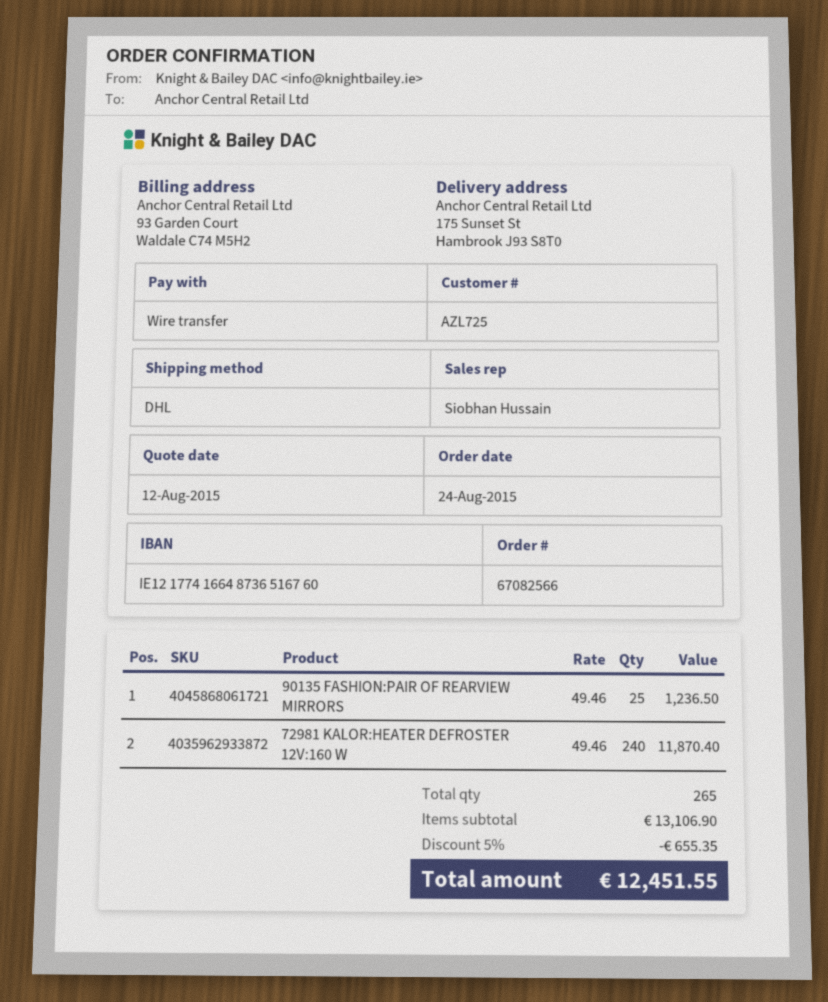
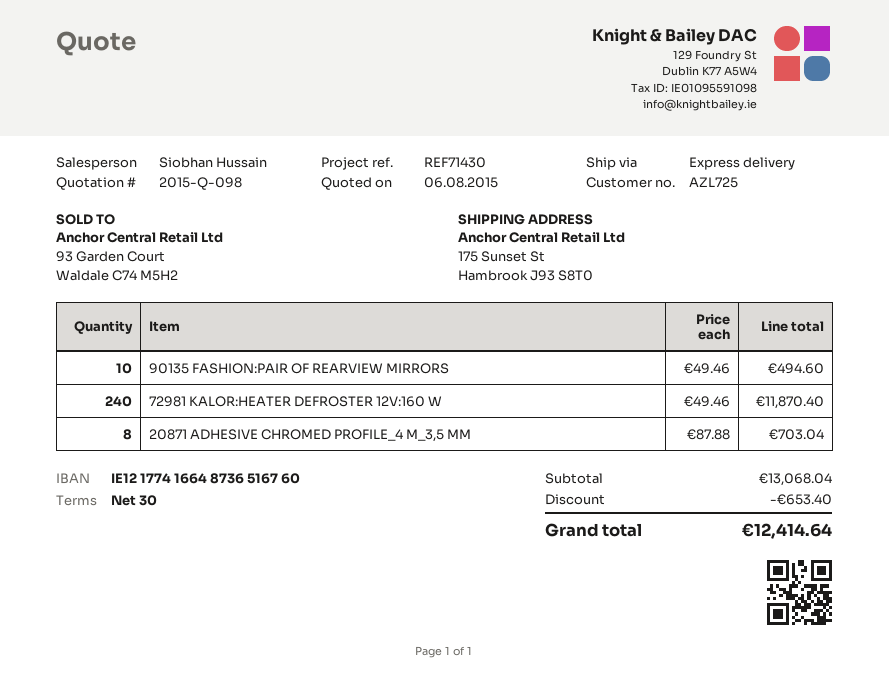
quote date: 2015-08-12 -> 2015-08-06
shipping method: DHL -> express
90135 FASHION:PAIR OF REARVIEW MIRRORS: 25 x 49.46 = 1236.50 -> 10 x 49.46 = 494.60
20871 ADHESIVE CHROMED PROFILE_4 M_3,5 MM: none -> 8 x 87.88 = 703.04
subtotal: 13106.90 -> 13068.04
discount: 655.35 -> 653.40
total: 12451.55 -> 12414.64

